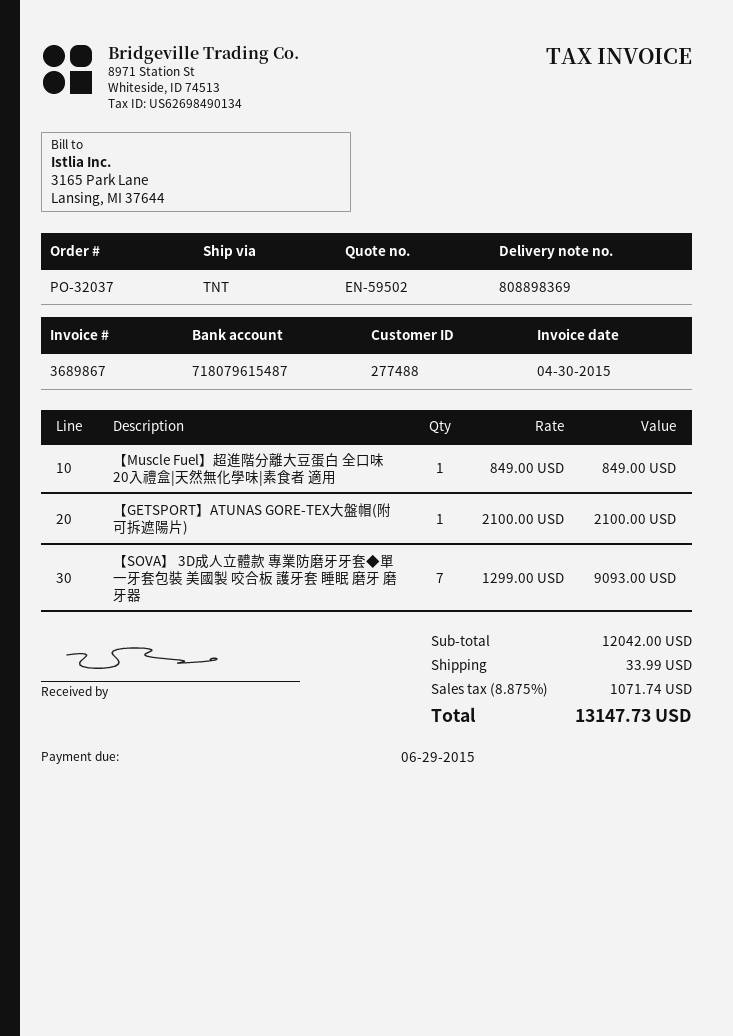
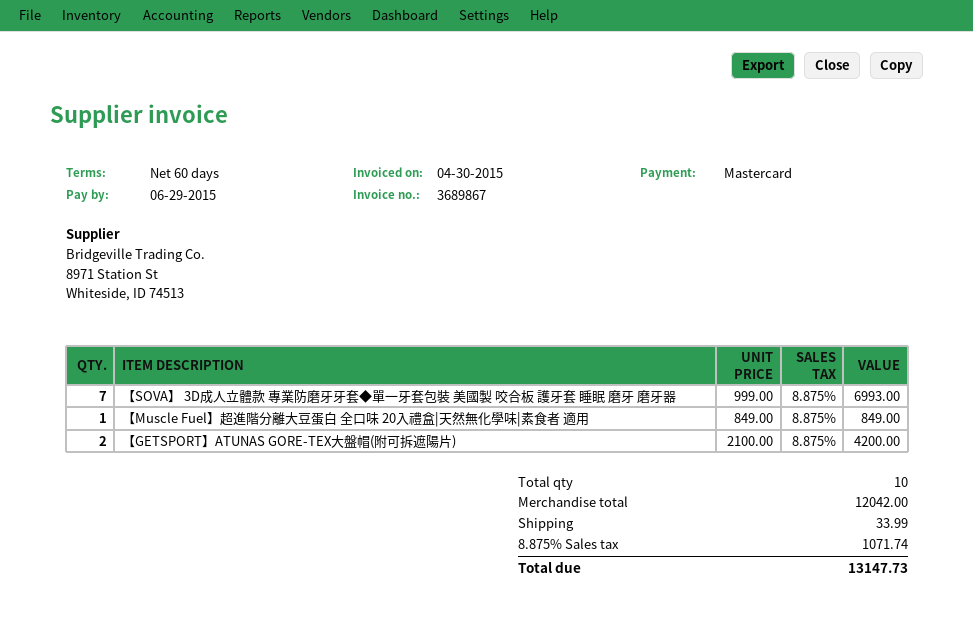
【GETSPORT】ATUNAS GORE-TEX大盤帽(附可拆遮陽片): 1 x 2100.00 = 2100.00 -> 2 x 2100.00 = 4200.00
【SOVA】 3D成人立體款 專業防磨牙牙套◆單一牙套包裝 美國製 咬合板 護牙套 睡眠 磨牙 磨牙器: 7 x 1299.00 = 9093.00 -> 7 x 999.00 = 6993.00

